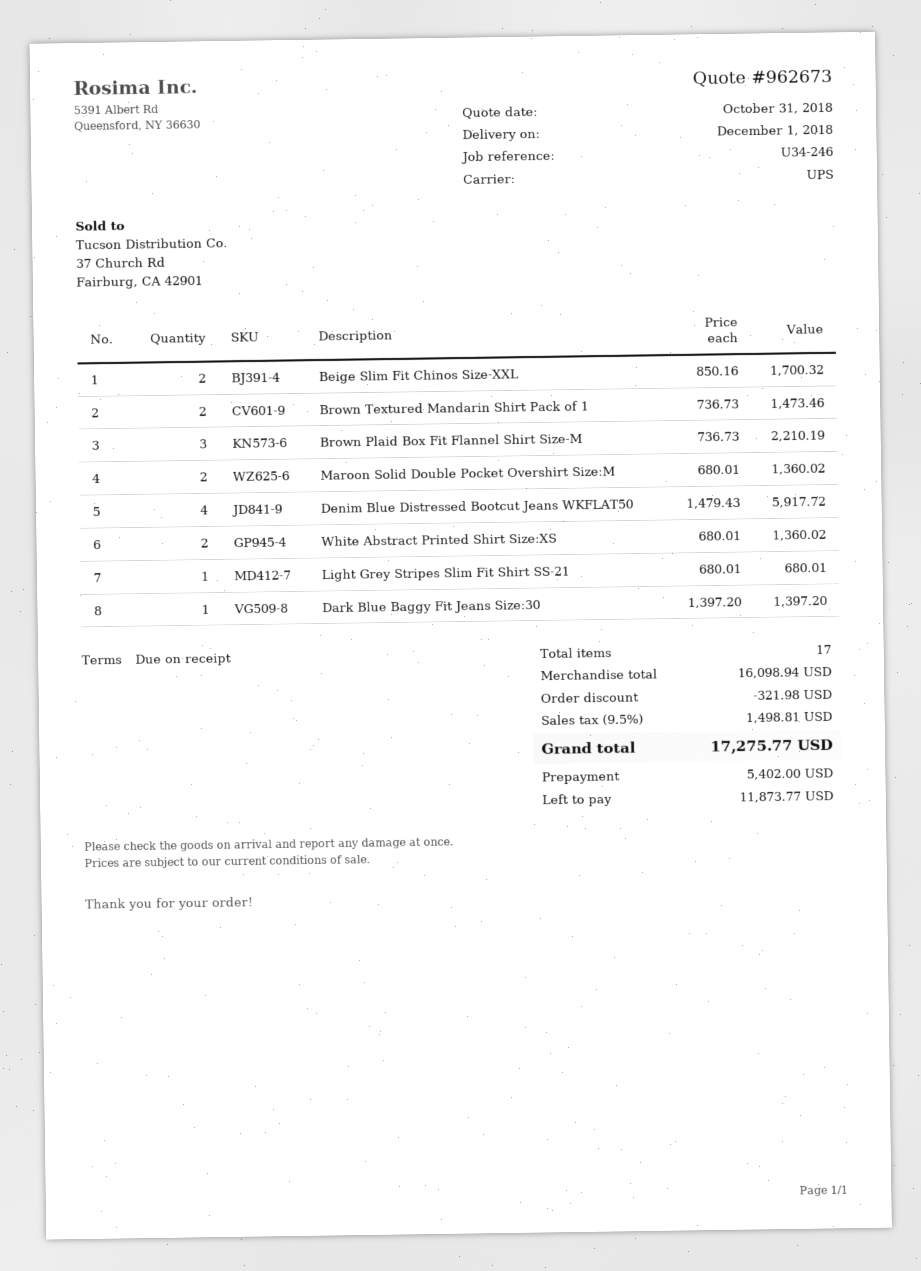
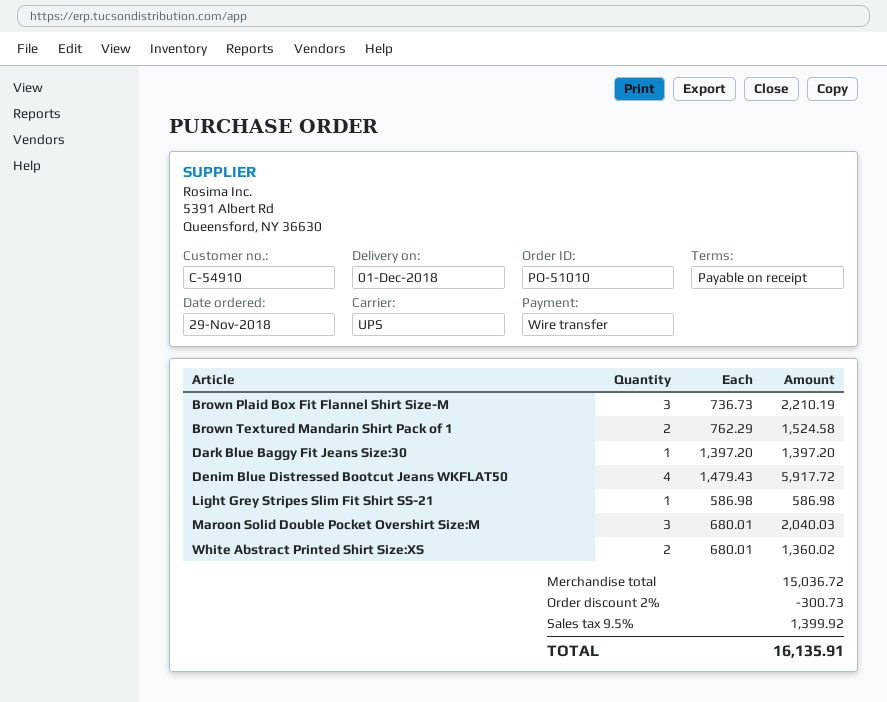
Beige Slim Fit Chinos Size-XXL: 2 x 850.16 = 1700.32 -> none
Brown Textured Mandarin Shirt Pack of 1: 2 x 736.73 = 1473.46 -> 2 x 762.29 = 1524.58
Maroon Solid Double Pocket Overshirt Size:M: 2 x 680.01 = 1360.02 -> 3 x 680.01 = 2040.03
Light Grey Stripes Slim Fit Shirt SS-21: 1 x 680.01 = 680.01 -> 1 x 586.98 = 586.98
subtotal: 16098.94 -> 15036.72
discount: 321.98 -> 300.73
tax: 9.5% = 1498.81 -> 9.5% = 1399.92
total: 17275.77 -> 16135.91

